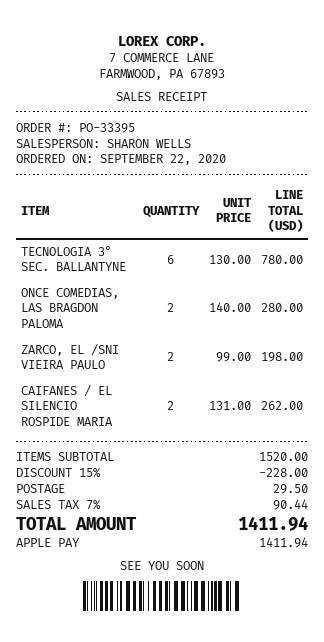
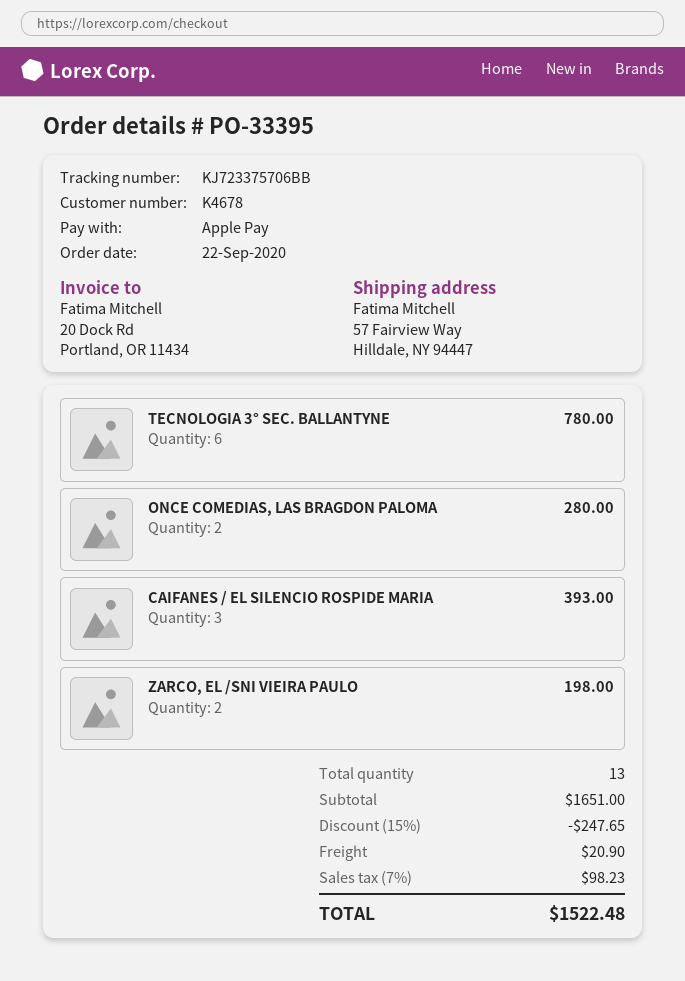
CAIFANES / EL SILENCIO ROSPIDE MARIA: 2 for 262.00 -> 3 for 393.00
subtotal: 1520.00 -> 1651.00
discount: 15% = 228.00 -> 15% = 247.65
shipping: 29.50 -> 20.90
tax: 7% = 90.44 -> 7% = 98.23
total: 1411.94 -> 1522.48

